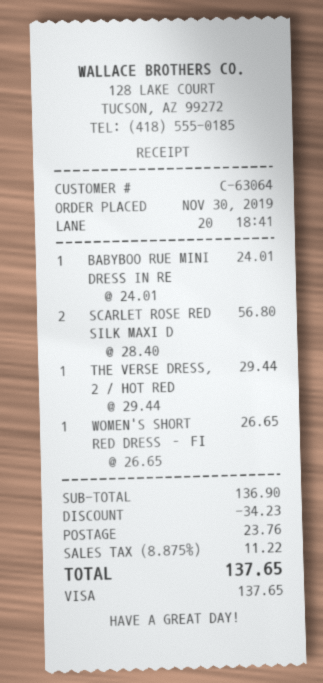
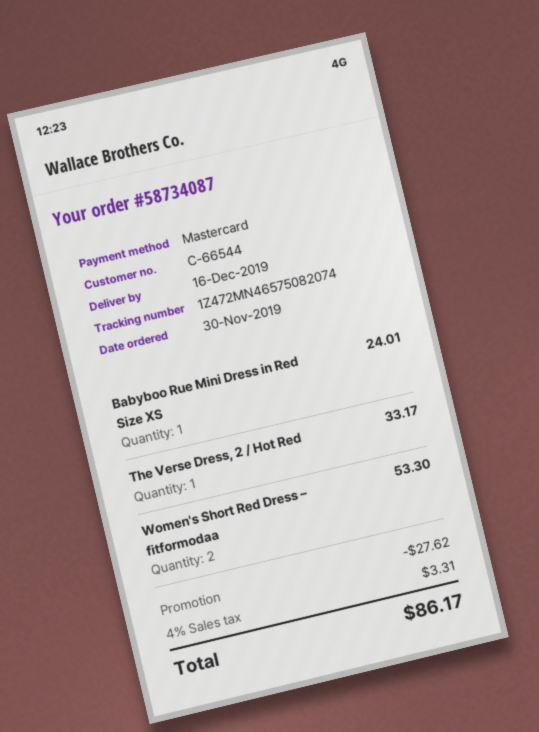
customer number: C-63064 -> C-66544
payment method: Visa -> Mastercard
SCARLET ROSE RED SILK MAXI D: 2 for 56.80 -> none
THE VERSE DRESS, 2 / HOT RED: 1 for 29.44 -> 1 for 33.17
WOMEN'S SHORT RED DRESS – FI: 1 for 26.65 -> 2 for 53.30
discount: 34.23 -> 27.62
shipping: 23.76 -> none
tax: 8.875% = 11.22 -> 4% = 3.31
total: 137.65 -> 86.17

